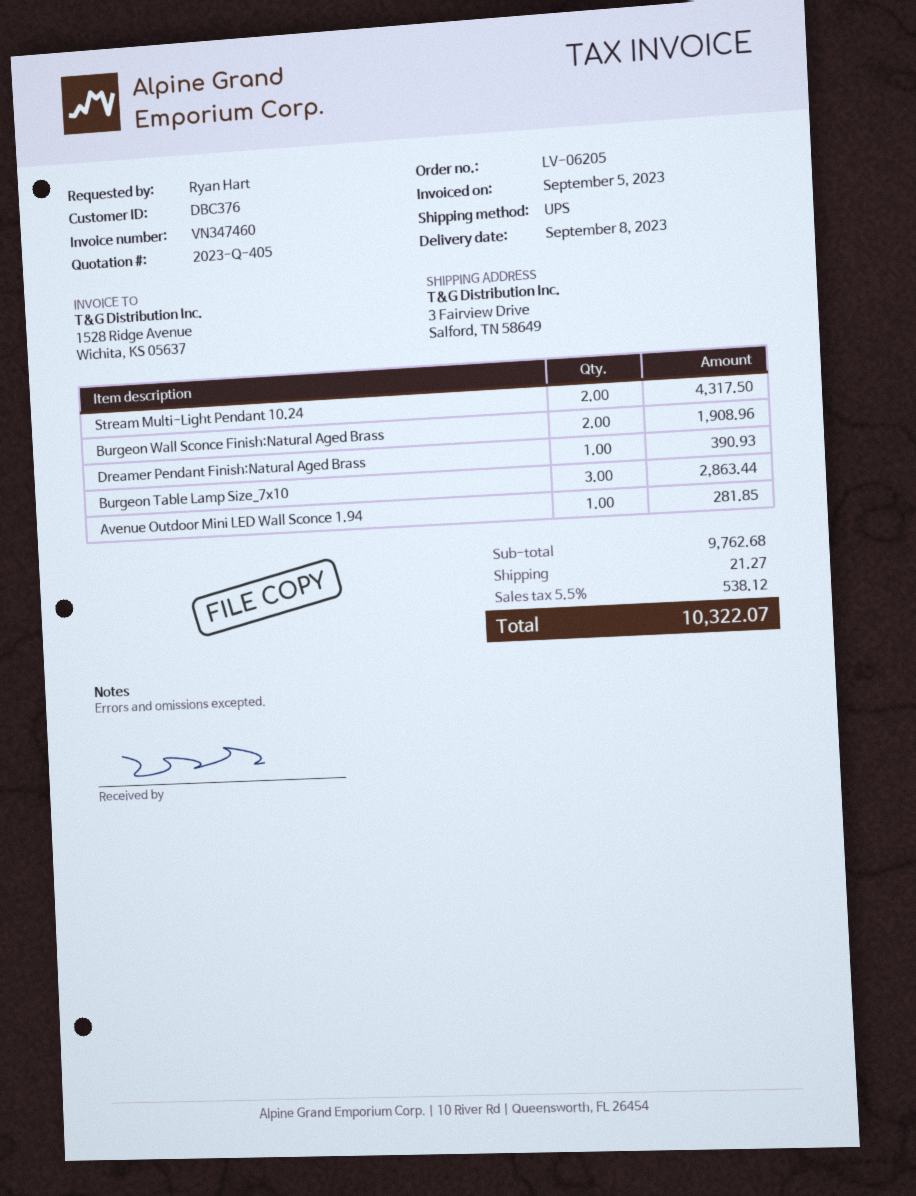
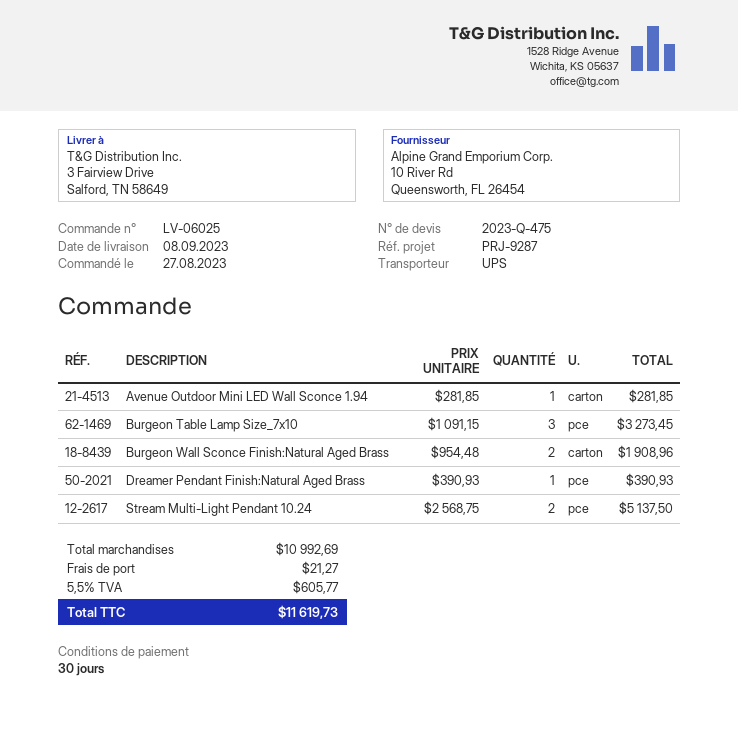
quote number: 2023-Q-405 -> 2023-Q-475
order number: LV-06205 -> LV-06025
Stream Multi-Light Pendant 10.24: 2 for 4317.50 -> 2 for 5137.50
Burgeon Table Lamp Size_7x10: 3 for 2863.44 -> 3 for 3273.45
subtotal: 9762.68 -> 10992.69
tax: 5.5% = 538.12 -> 5.5% = 605.77
total: 10322.07 -> 11619.73

